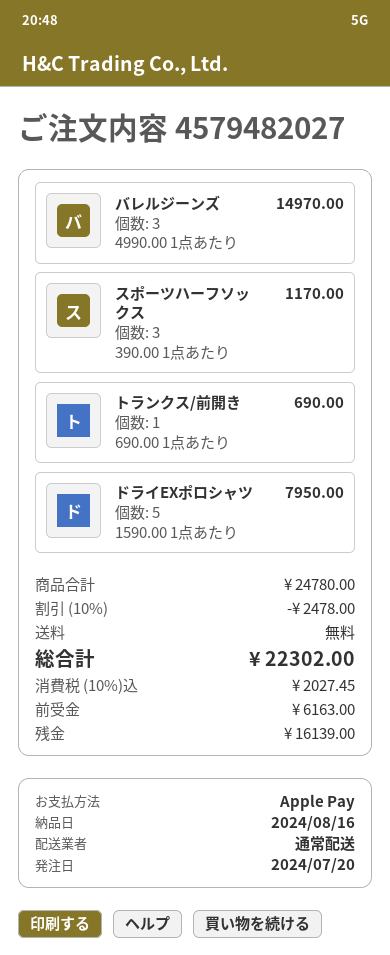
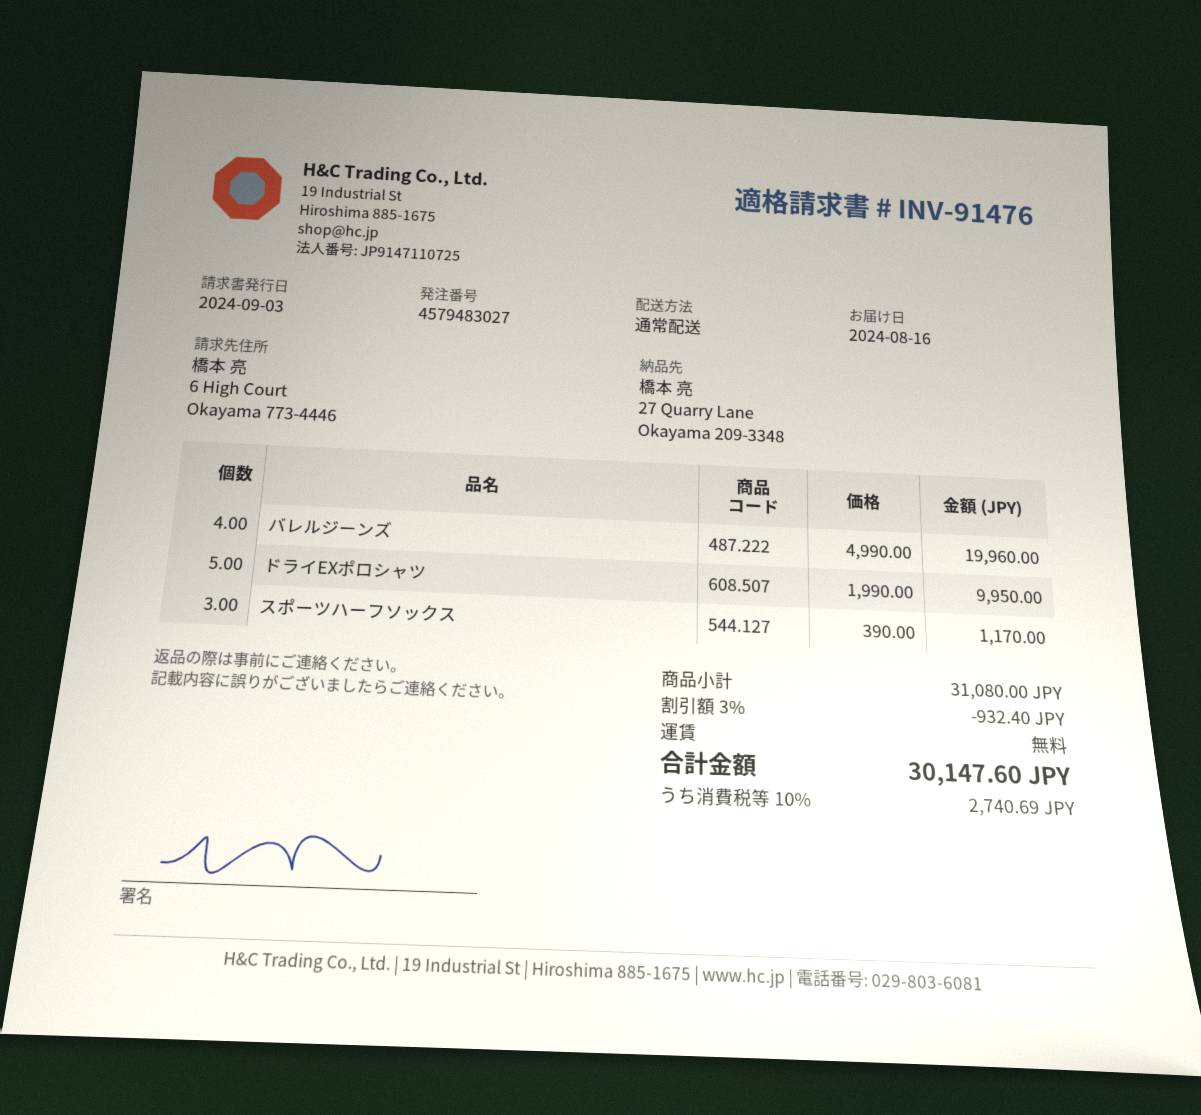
order number: 4579482027 -> 4579483027
バレルジーンズ: 3 x 4990.00 = 14970.00 -> 4 x 4990.00 = 19960.00
トランクス/前開き: 1 x 690.00 = 690.00 -> none
ドライEXポロシャツ: 5 x 1590.00 = 7950.00 -> 5 x 1990.00 = 9950.00
subtotal: 24780.00 -> 31080.00
discount: 10% = 2478.00 -> 3% = 932.40
tax: 10% = 2027.45 -> 10% = 2740.69
total: 22302.00 -> 30147.60

